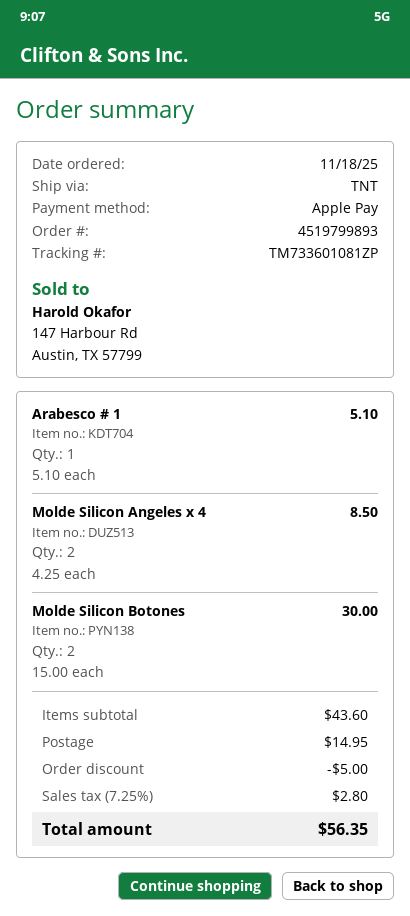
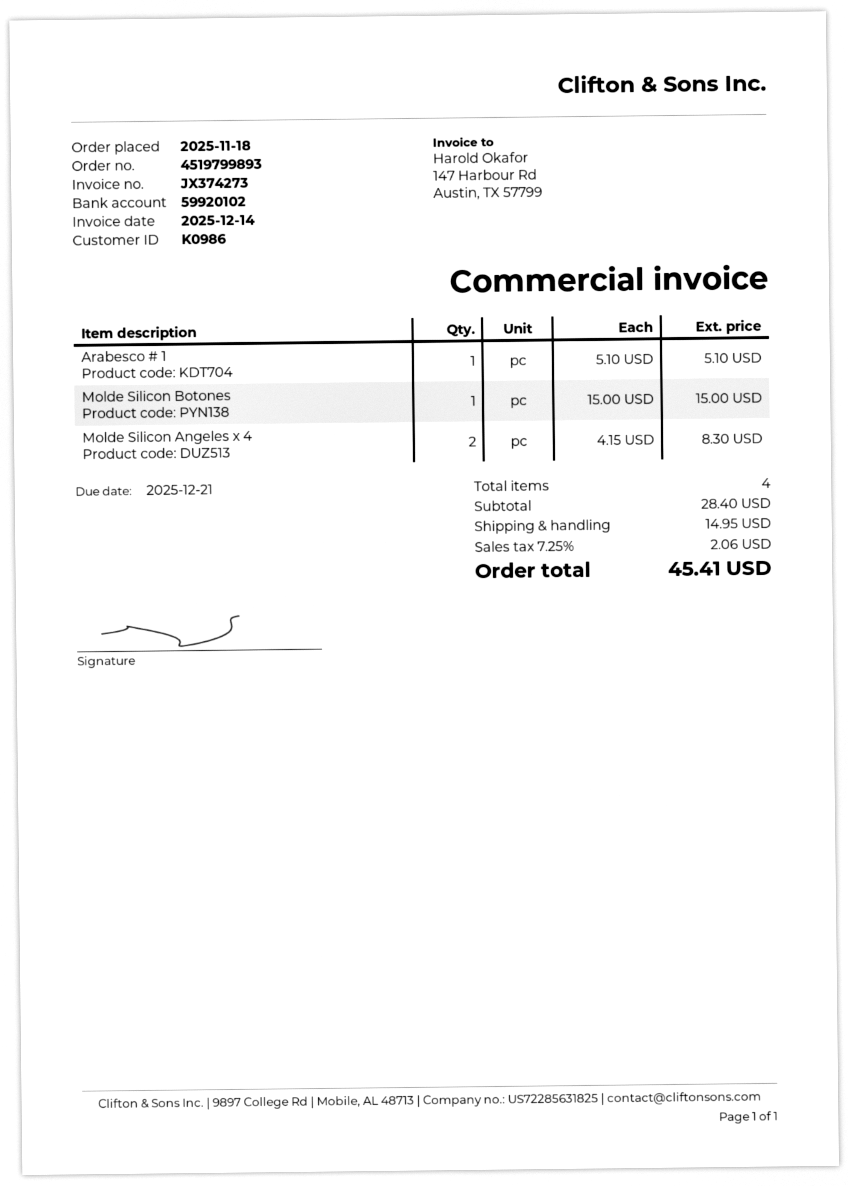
Molde Silicon Angeles x 4: 2 x 4.25 = 8.50 -> 2 x 4.15 = 8.30
Molde Silicon Botones: 2 x 15.00 = 30.00 -> 1 x 15.00 = 15.00
subtotal: 43.60 -> 28.40
discount: 5.00 -> none
tax: 7.25% = 2.80 -> 7.25% = 2.06
total: 56.35 -> 45.41

